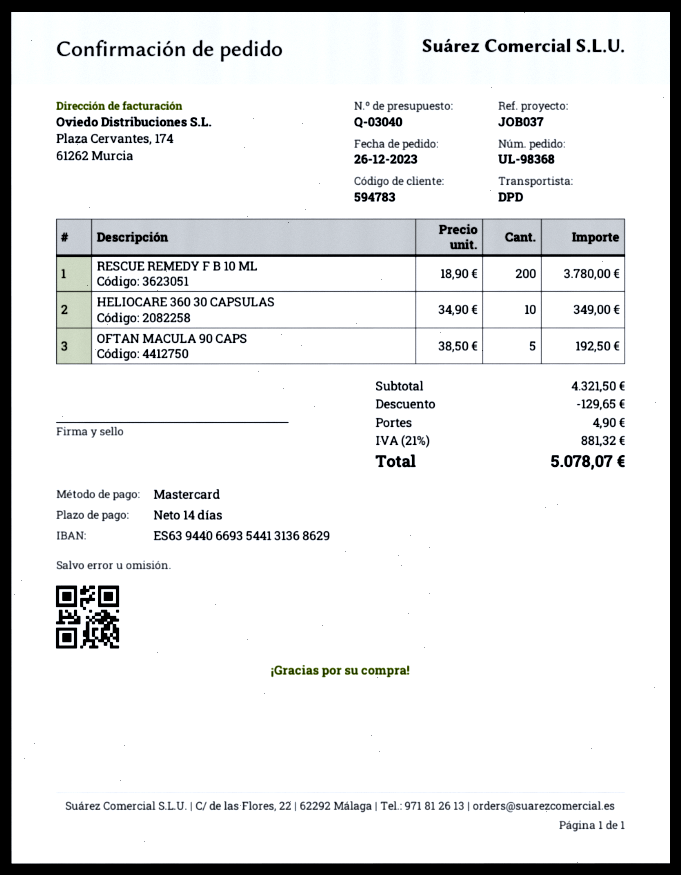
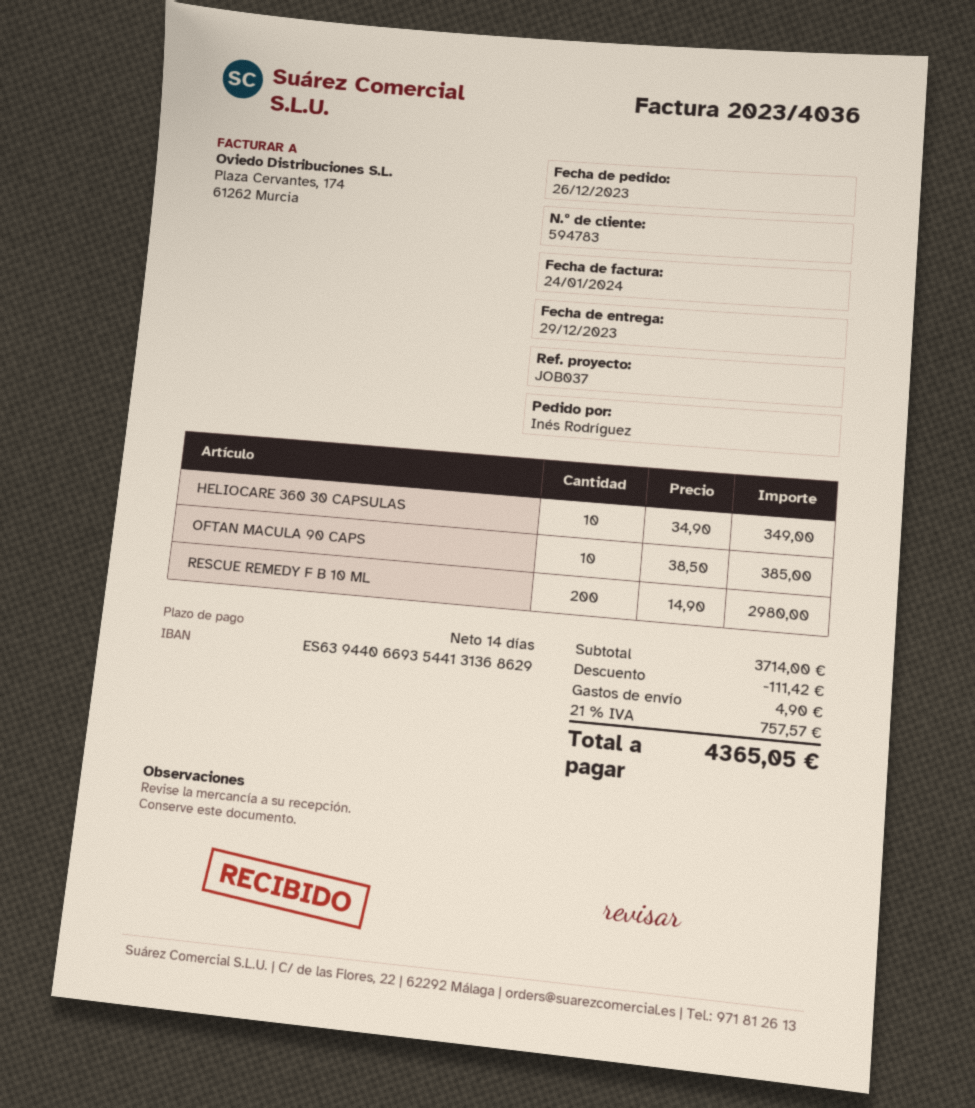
RESCUE REMEDY F B 10 ML: 200 x 18.90 = 3780.00 -> 200 x 14.90 = 2980.00
OFTAN MACULA 90 CAPS: 5 x 38.50 = 192.50 -> 10 x 38.50 = 385.00
subtotal: 4321.50 -> 3714.00
discount: 129.65 -> 111.42
tax: 21% = 881.32 -> 21% = 757.57
total: 5078.07 -> 4365.05

